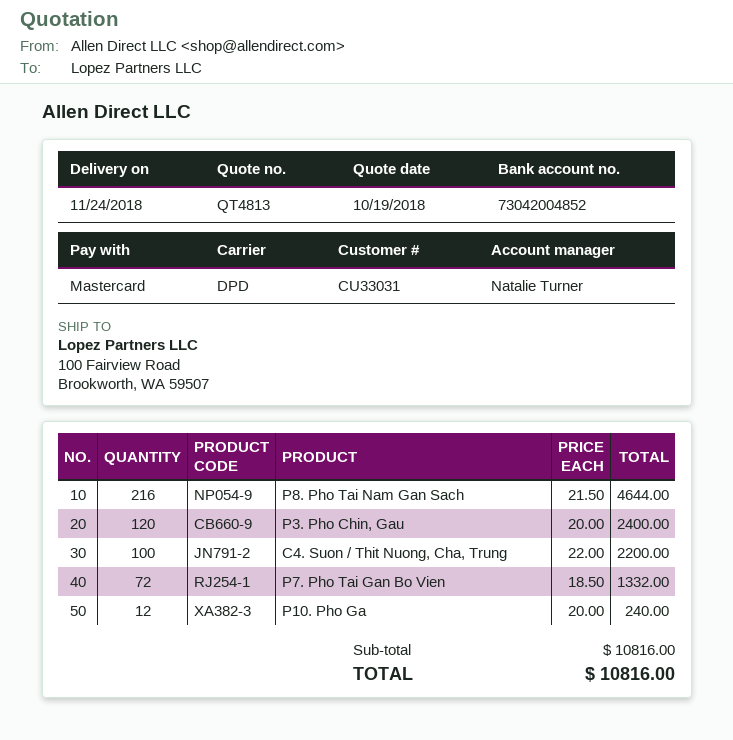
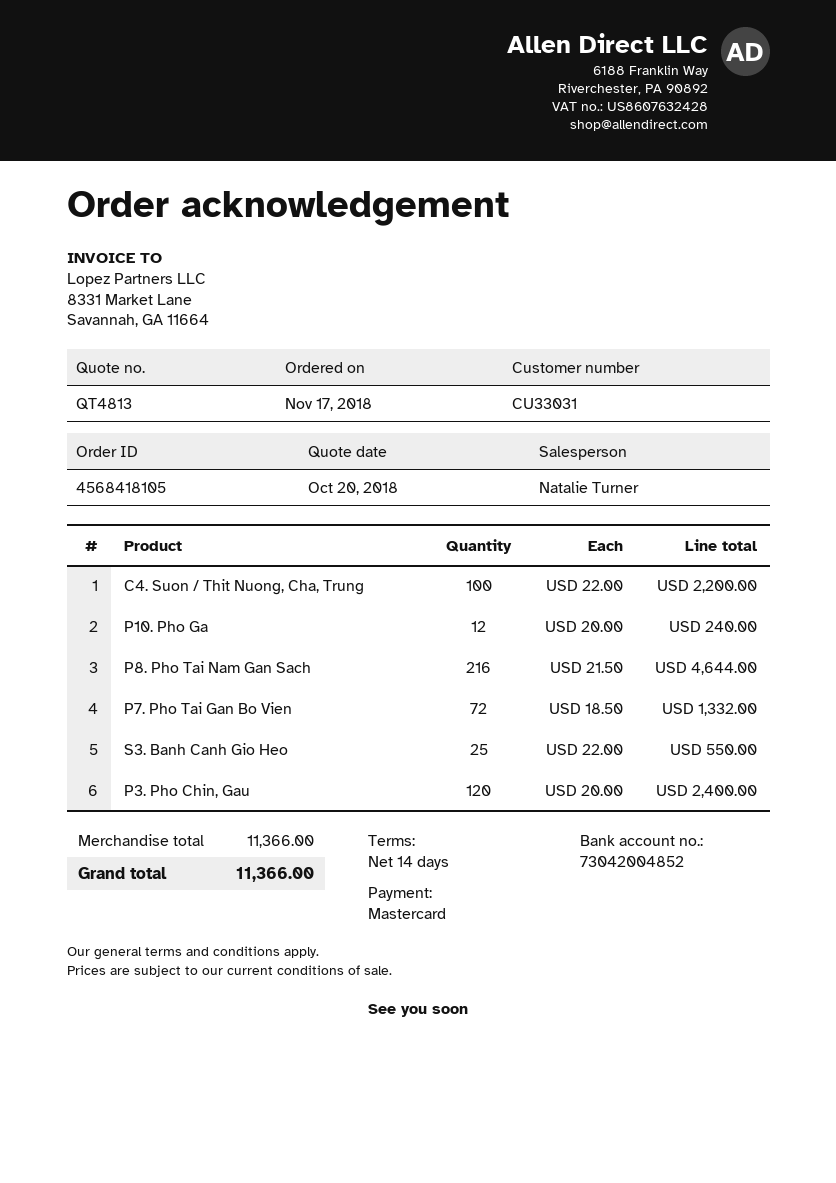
quote date: 2018-10-19 -> 2018-10-20
S3. Banh Canh Gio Heo: none -> 25 x 22.00 = 550.00
subtotal: 10816.00 -> 11366.00
total: 10816.00 -> 11366.00

